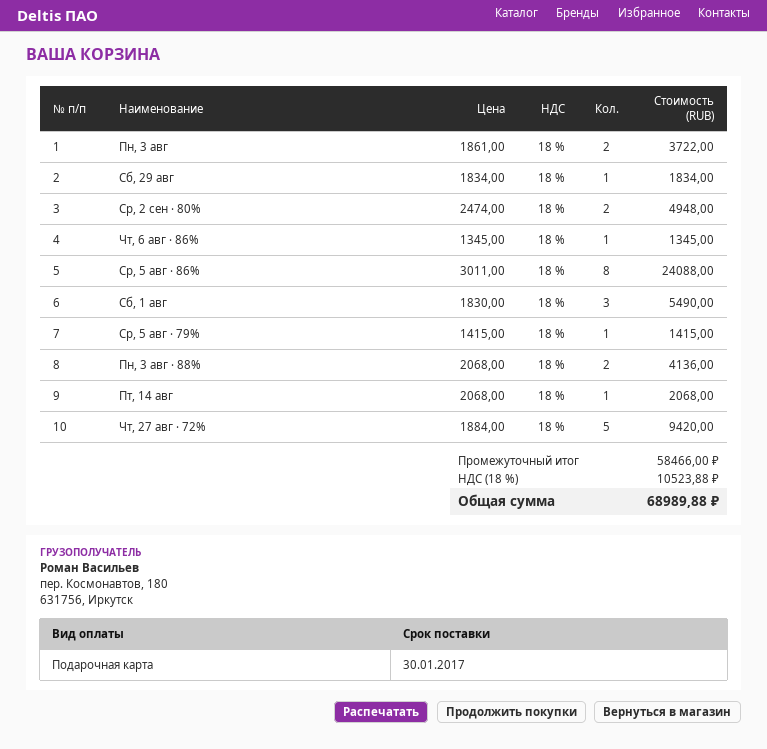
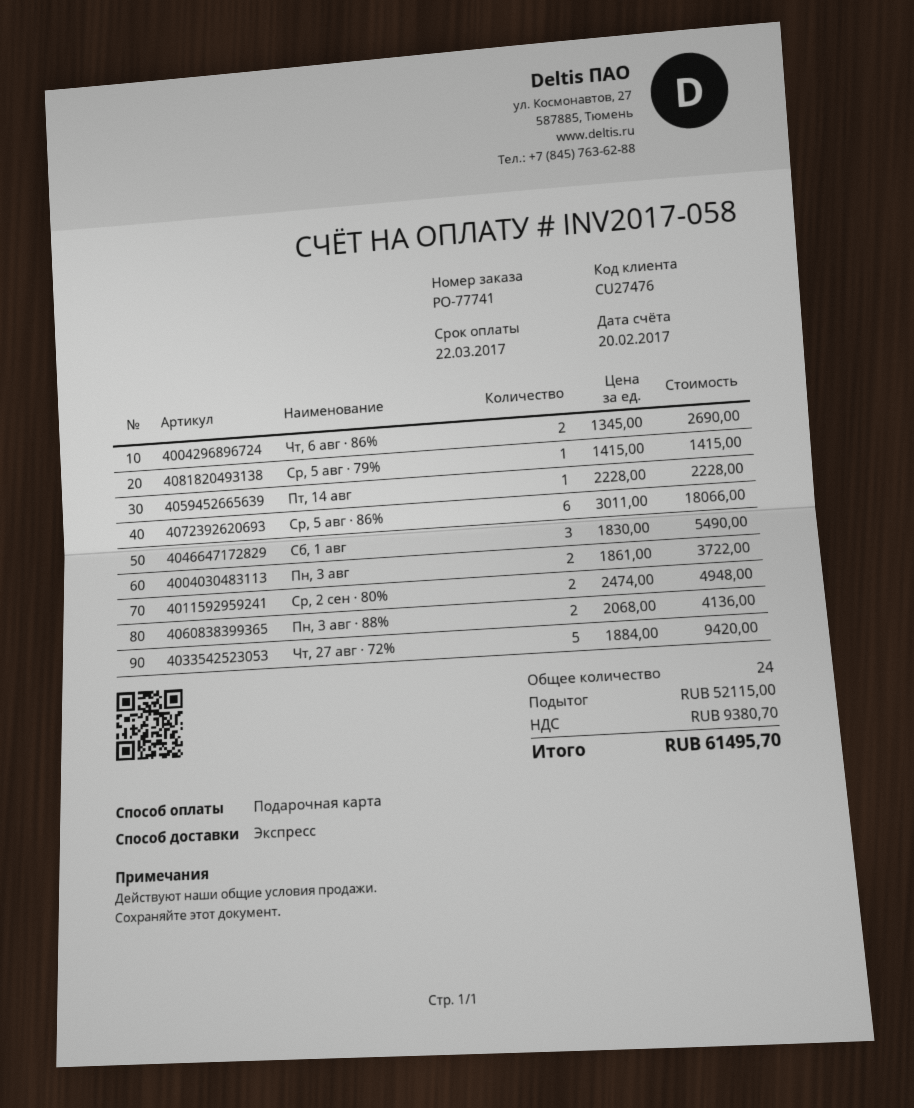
Сб, 29 авг: 1 x 1834.00 = 1834.00 -> none
Чт, 6 авг · 86%: 1 x 1345.00 = 1345.00 -> 2 x 1345.00 = 2690.00
Ср, 5 авг · 86%: 8 x 3011.00 = 24088.00 -> 6 x 3011.00 = 18066.00
Пт, 14 авг: 1 x 2068.00 = 2068.00 -> 1 x 2228.00 = 2228.00
subtotal: 58466.00 -> 52115.00
tax: 10523.88 -> 9380.70
total: 68989.88 -> 61495.70

